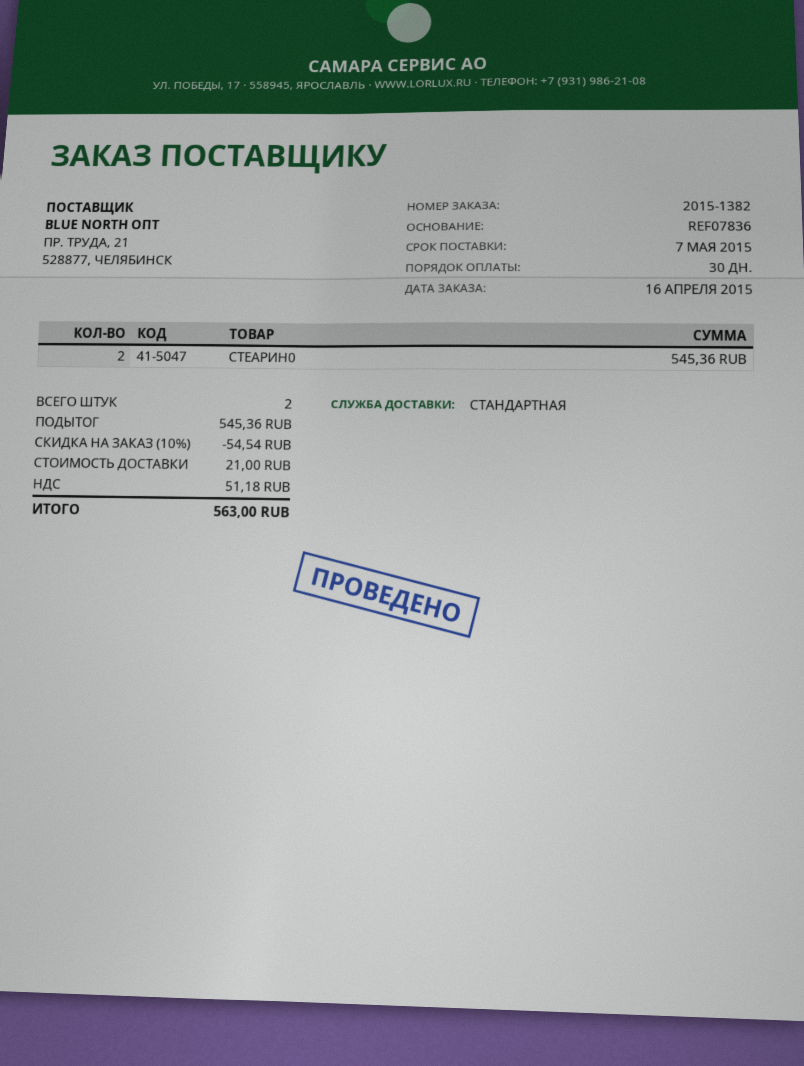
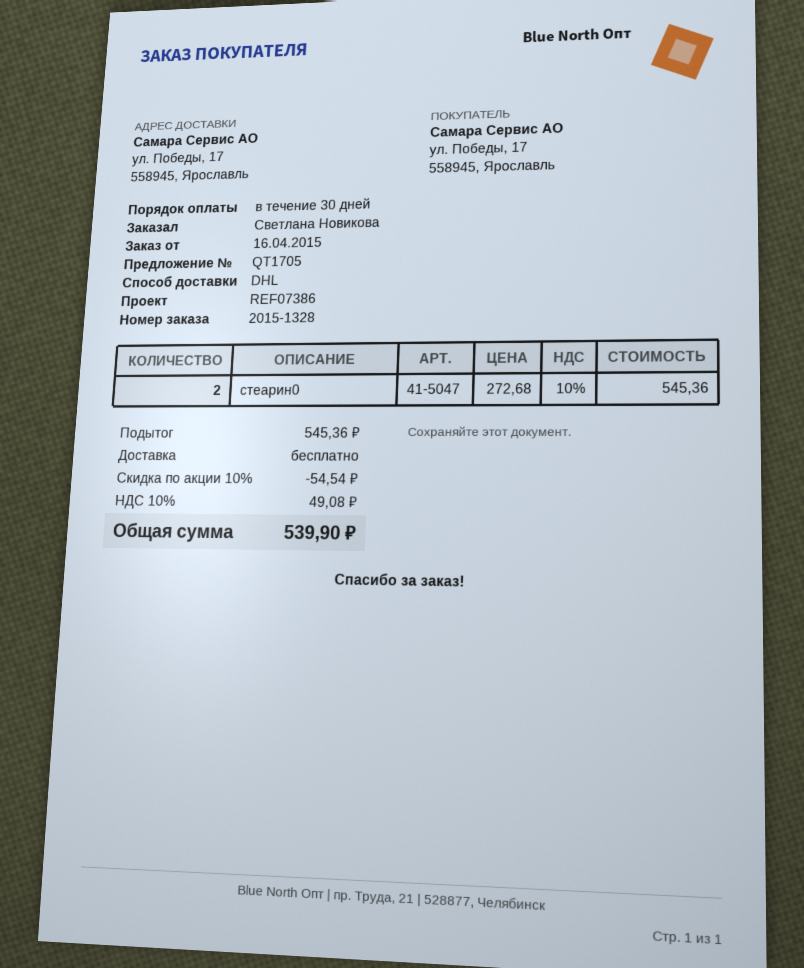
order number: 2015-1382 -> 2015-1328
reference: REF07836 -> REF07386
shipping method: standard -> DHL
shipping: 21.00 -> 0.00
tax: 51.18 -> 49.08
total: 563.00 -> 539.90

